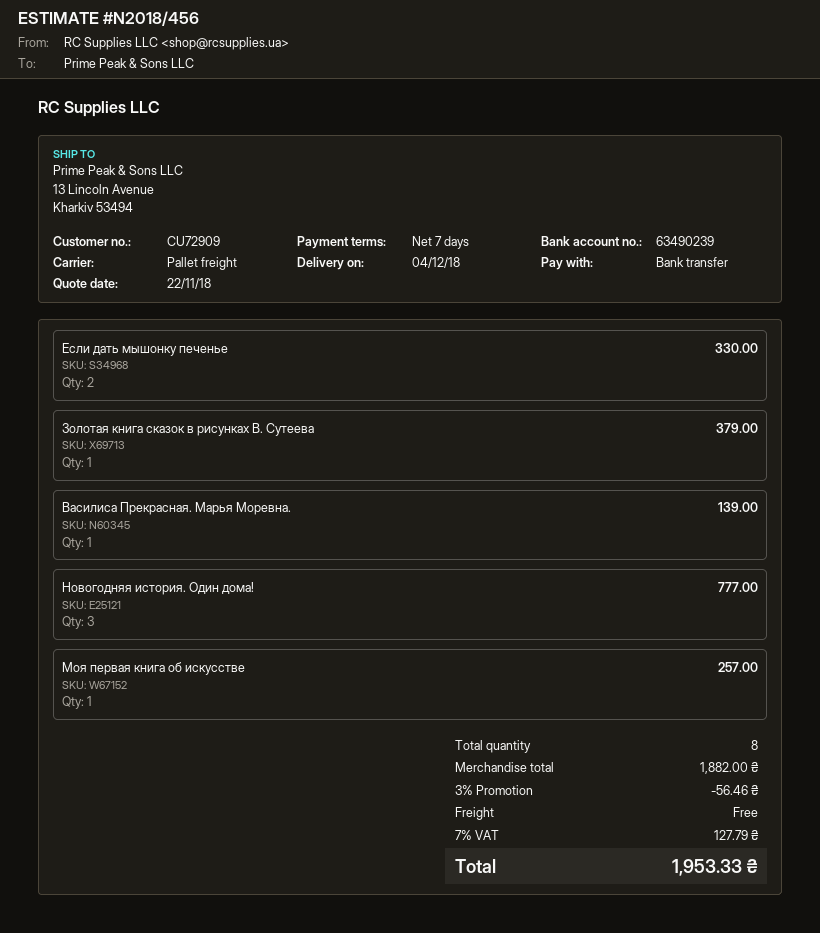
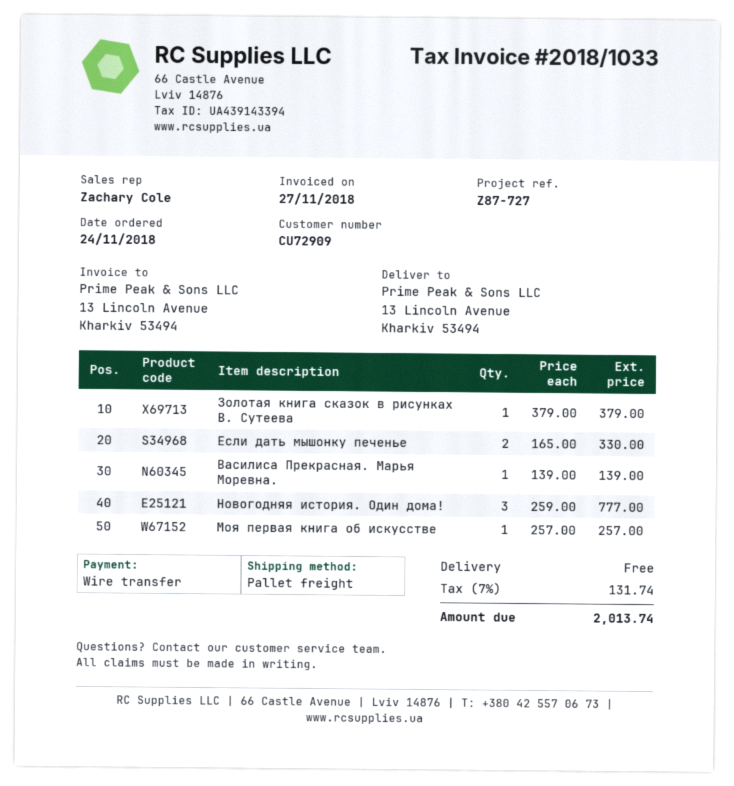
discount: 3% = 56.46 -> none
tax: 7% = 127.79 -> 7% = 131.74
total: 1953.33 -> 2013.74

